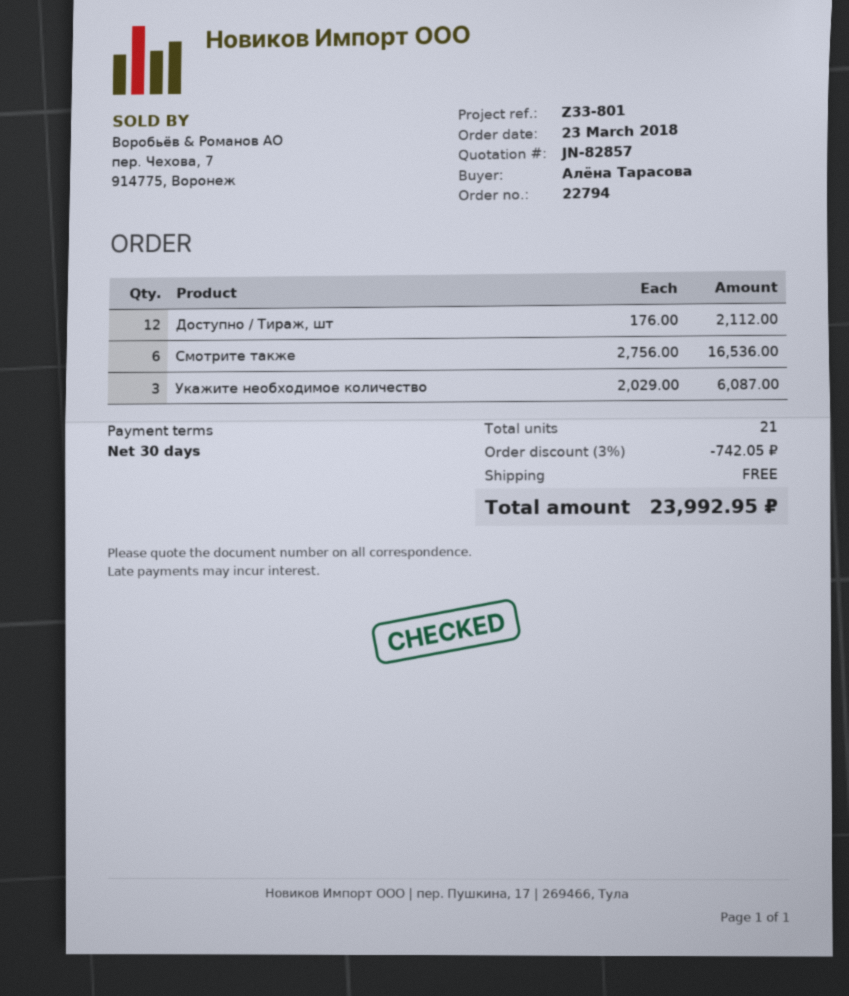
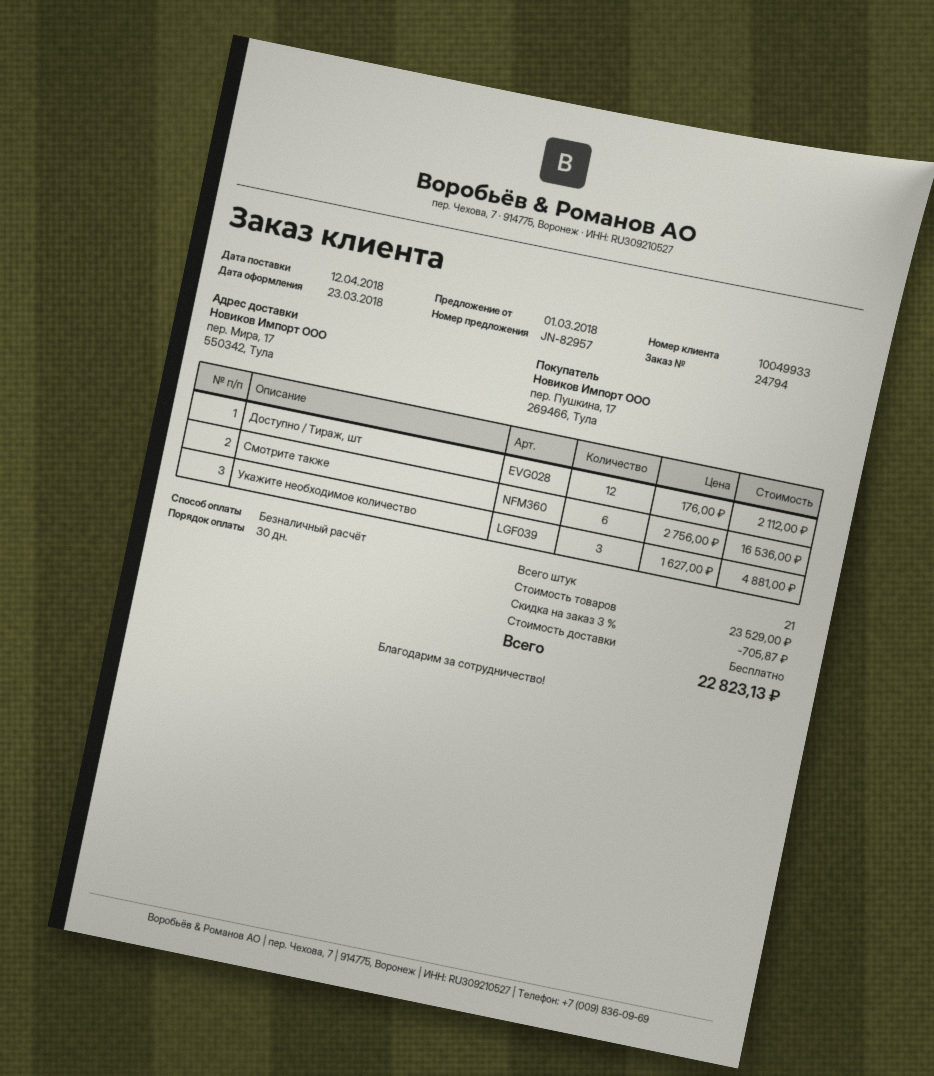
quote number: JN-82857 -> JN-82957
order number: 22794 -> 24794
Укажите необходимое количество: 3 x 2029.00 = 6087.00 -> 3 x 1627.00 = 4881.00
discount: 3% = 742.05 -> 3% = 705.87
total: 23992.95 -> 22823.13

